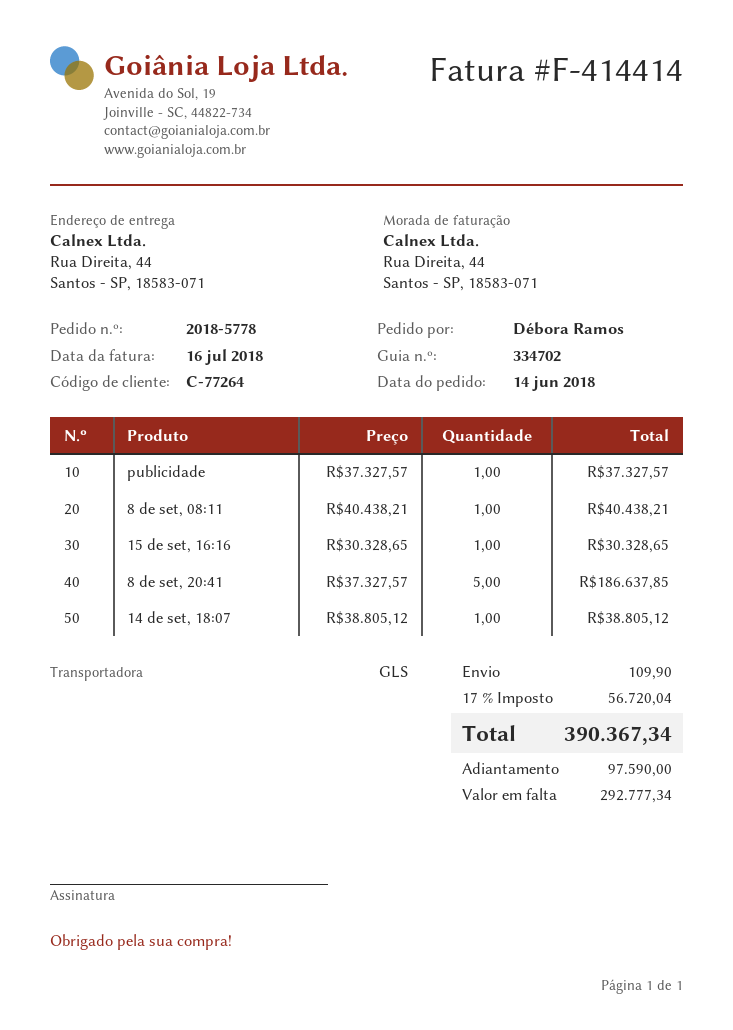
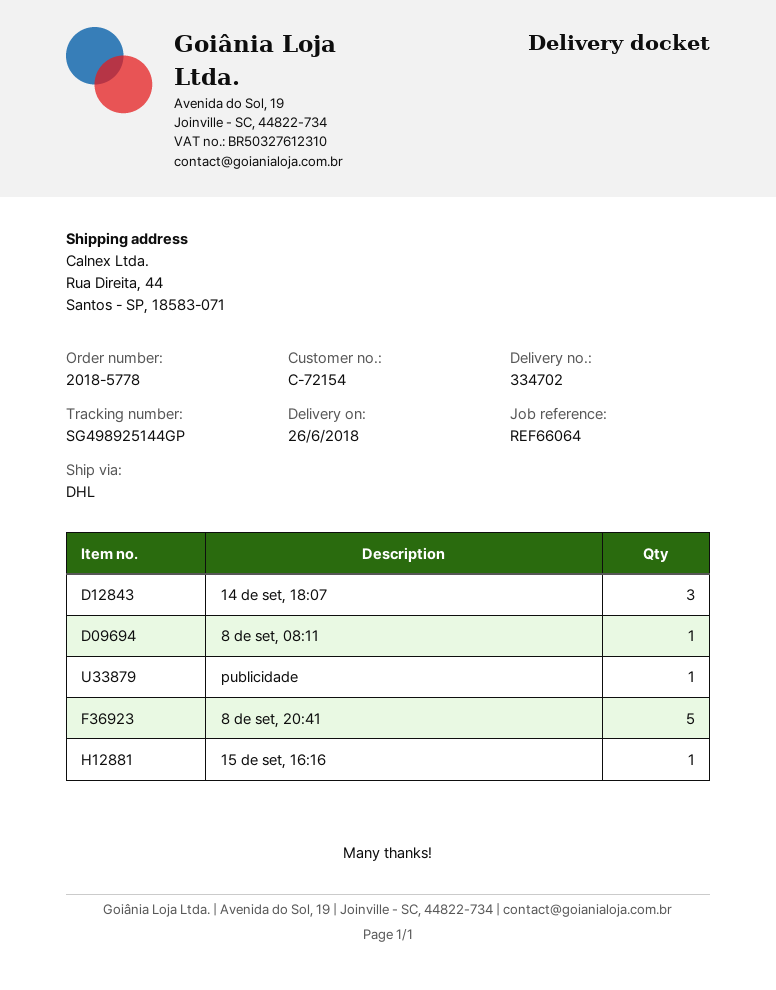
customer number: C-77264 -> C-72154
shipping method: GLS -> DHL
14 de set, 18:07: 1 -> 3

